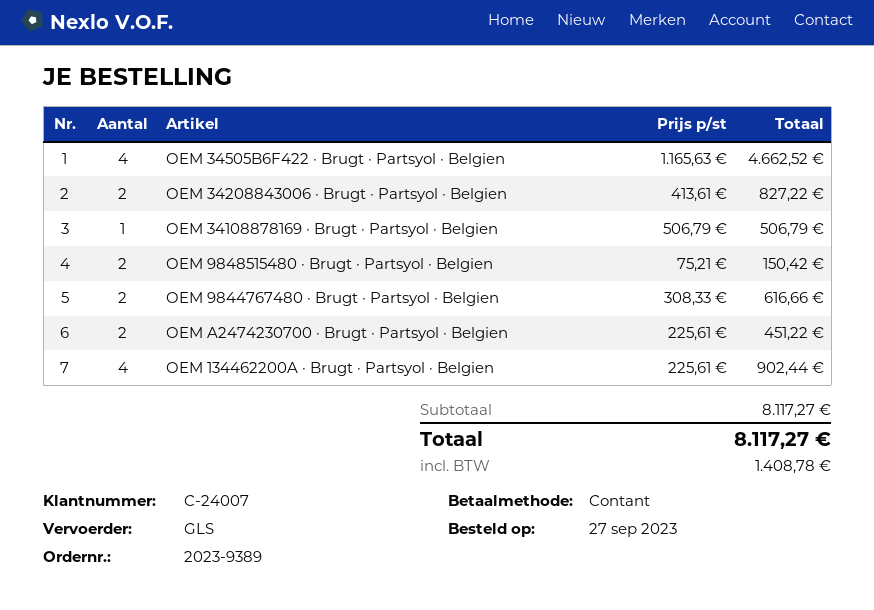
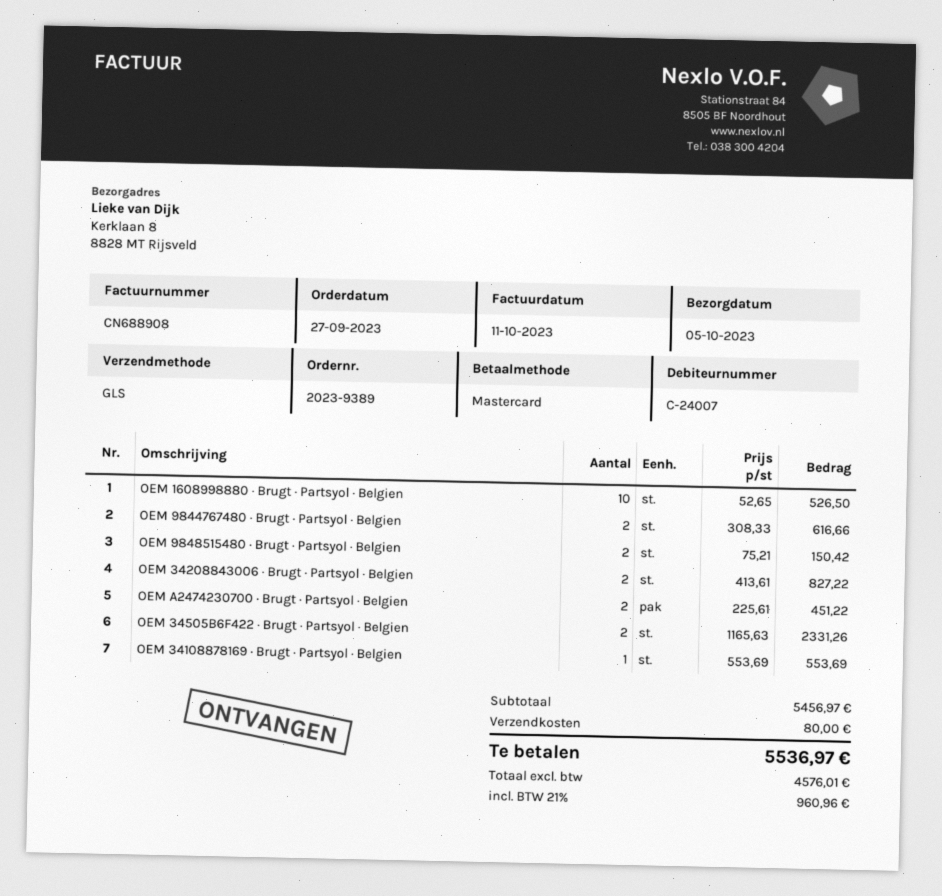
payment method: cash -> Mastercard
OEM 34505B6F422 · Brugt · Partsyol · Belgien: 4 x 1165.63 = 4662.52 -> 2 x 1165.63 = 2331.26
OEM 34108878169 · Brugt · Partsyol · Belgien: 1 x 506.79 = 506.79 -> 1 x 553.69 = 553.69
OEM 134462200A · Brugt · Partsyol · Belgien: 4 x 225.61 = 902.44 -> none
OEM 1608998880 · Brugt · Partsyol · Belgien: none -> 10 x 52.65 = 526.50
subtotal: 8117.27 -> 5456.97
shipping: none -> 80.00
tax: 1408.78 -> 960.96
total: 8117.27 -> 5536.97

